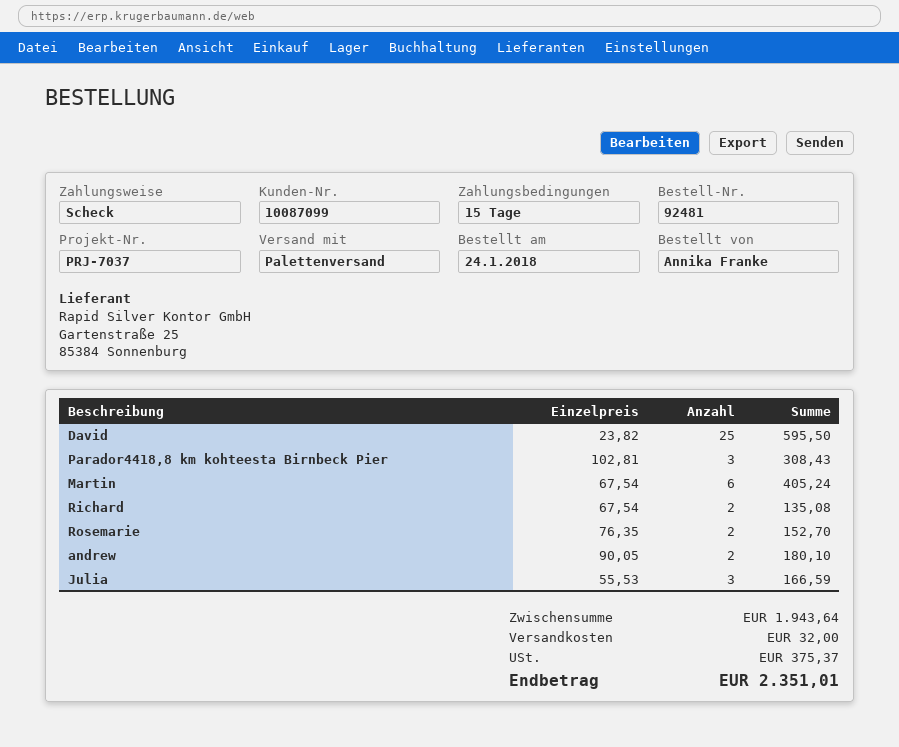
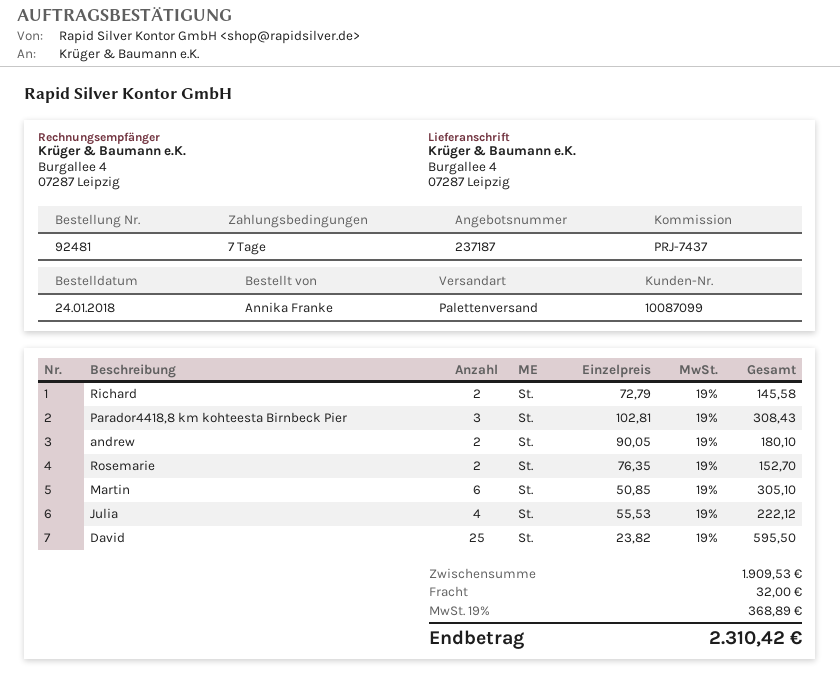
payment terms: 15 days -> 7 days
reference: PRJ-7037 -> PRJ-7437
Martin: 6 x 67.54 = 405.24 -> 6 x 50.85 = 305.10
Richard: 2 x 67.54 = 135.08 -> 2 x 72.79 = 145.58
Julia: 3 x 55.53 = 166.59 -> 4 x 55.53 = 222.12
subtotal: 1943.64 -> 1909.53
tax: 375.37 -> 368.89
total: 2351.01 -> 2310.42

